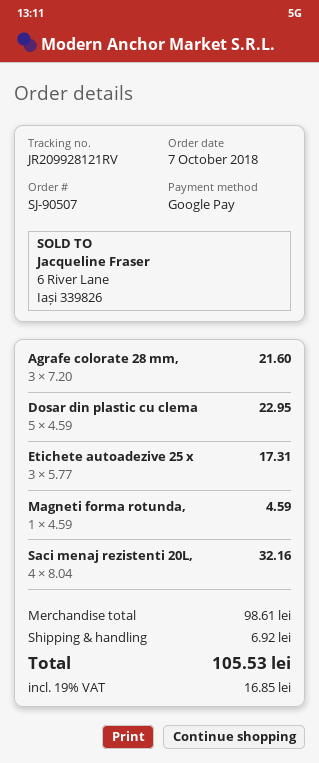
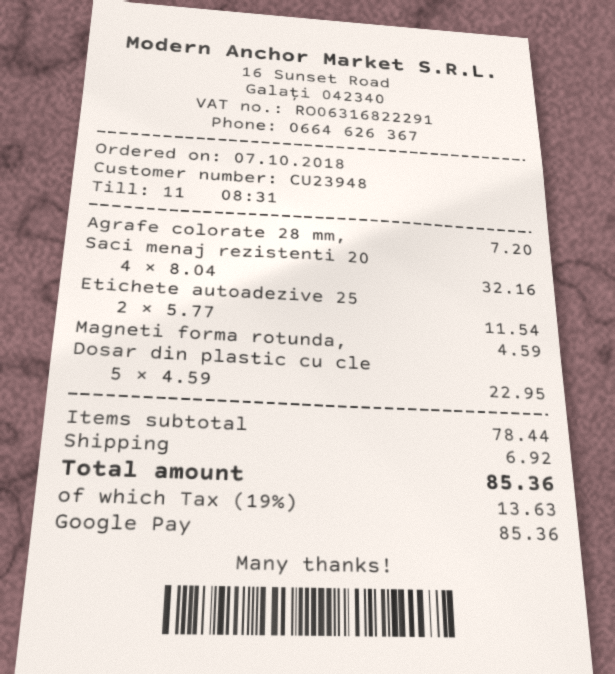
Agrafe colorate 28 mm,: 3 x 7.20 = 21.60 -> 1 x 7.20 = 7.20
Etichete autoadezive 25 x: 3 x 5.77 = 17.31 -> 2 x 5.77 = 11.54
subtotal: 98.61 -> 78.44
tax: 19% = 16.85 -> 19% = 13.63
total: 105.53 -> 85.36

